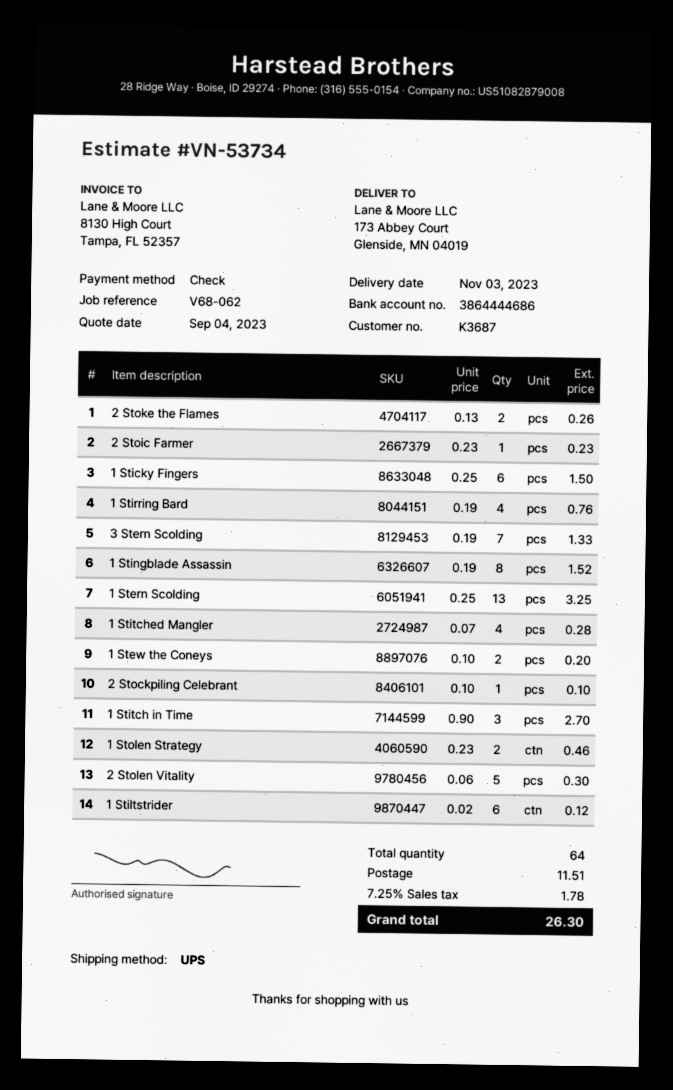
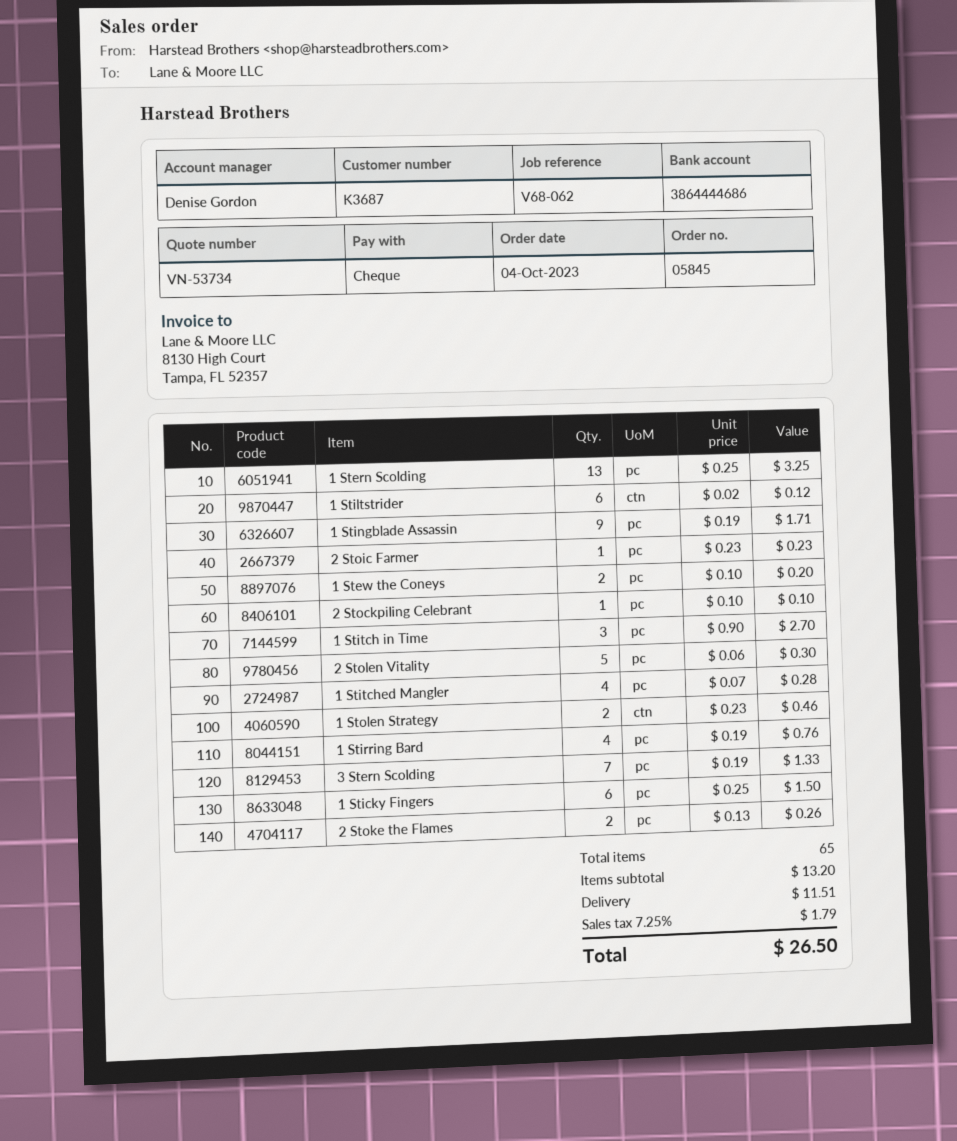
1 Stingblade Assassin: 8 x 0.19 = 1.52 -> 9 x 0.19 = 1.71
total quantity: 64 -> 65
tax: 7.25% = 1.78 -> 7.25% = 1.79
total: 26.30 -> 26.50

